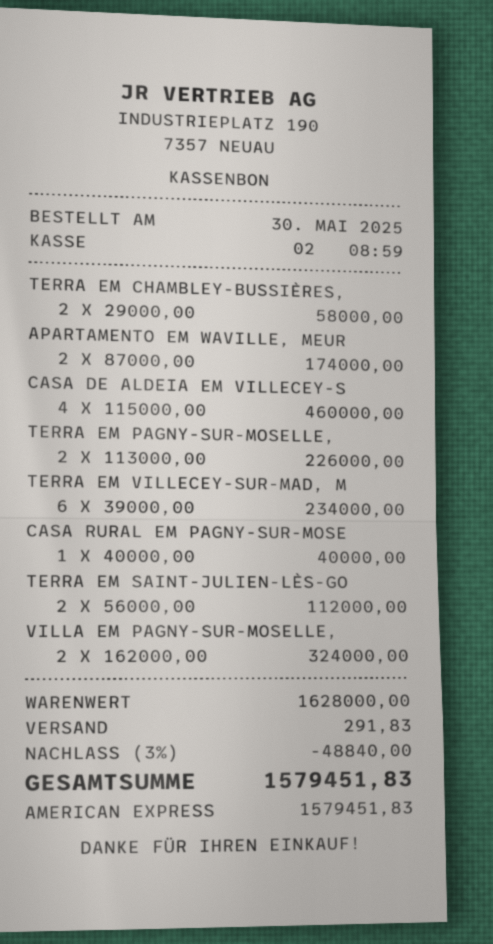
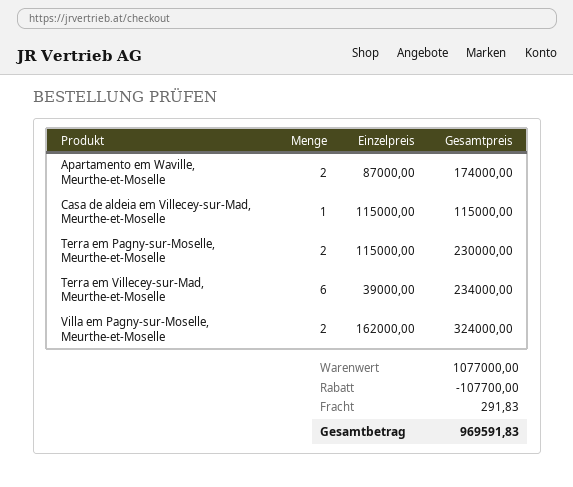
TERRA EM CHAMBLEY-BUSSIÈRES,: 2 x 29000.00 = 58000.00 -> none
CASA DE ALDEIA EM VILLECEY-S: 4 x 115000.00 = 460000.00 -> 1 x 115000.00 = 115000.00
TERRA EM PAGNY-SUR-MOSELLE,: 2 x 113000.00 = 226000.00 -> 2 x 115000.00 = 230000.00
CASA RURAL EM PAGNY-SUR-MOSE: 1 x 40000.00 = 40000.00 -> none
TERRA EM SAINT-JULIEN-LÈS-GO: 2 x 56000.00 = 112000.00 -> none
subtotal: 1628000.00 -> 1077000.00
discount: 48840.00 -> 107700.00
total: 1579451.83 -> 969591.83

